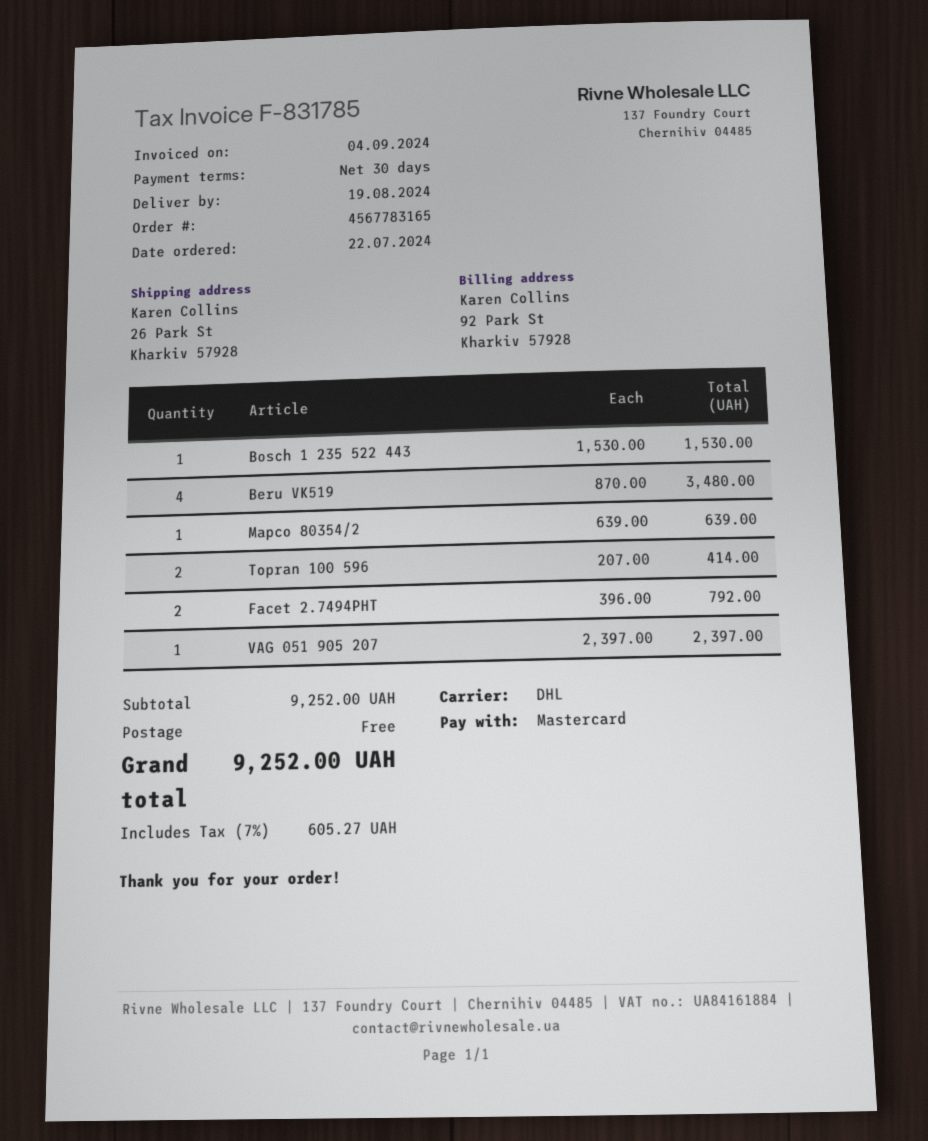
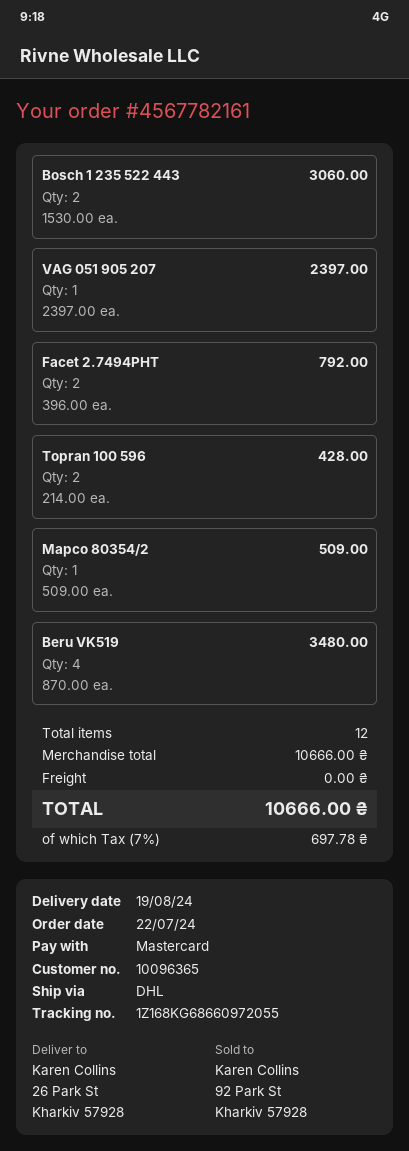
order number: 4567783165 -> 4567782161
Bosch 1 235 522 443: 1 x 1530.00 = 1530.00 -> 2 x 1530.00 = 3060.00
Mapco 80354/2: 1 x 639.00 = 639.00 -> 1 x 509.00 = 509.00
Topran 100 596: 2 x 207.00 = 414.00 -> 2 x 214.00 = 428.00
subtotal: 9252.00 -> 10666.00
tax: 7% = 605.27 -> 7% = 697.78
total: 9252.00 -> 10666.00

